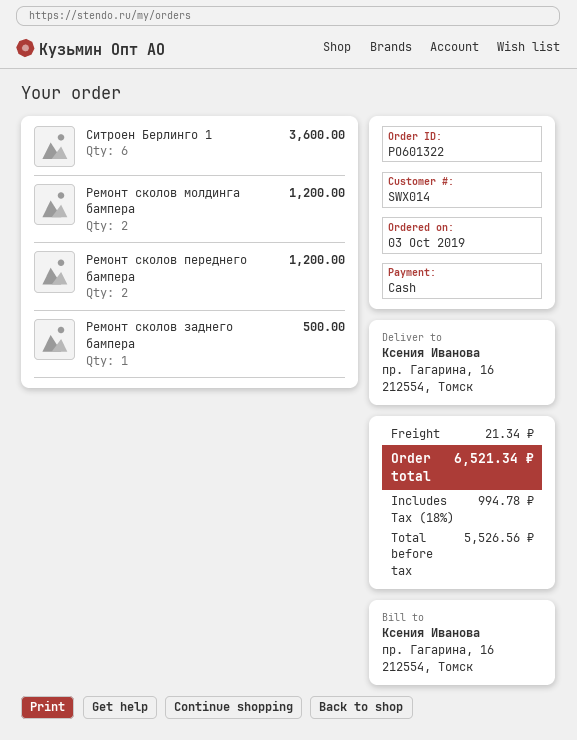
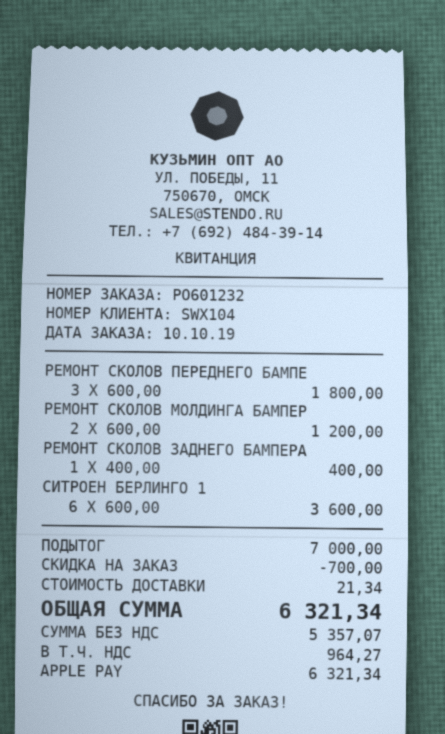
order number: PO601322 -> PO601232
order date: 2019-10-03 -> 2019-10-10
customer number: SWX014 -> SWX104
payment method: cash -> Apple Pay
Ремонт сколов переднего бампера: 2 for 1200.00 -> 3 for 1800.00
Ремонт сколов заднего бампера: 1 for 500.00 -> 1 for 400.00
discount: none -> 700.00
net: 5526.56 -> 5357.07
tax: 994.78 -> 964.27
total: 6521.34 -> 6321.34

